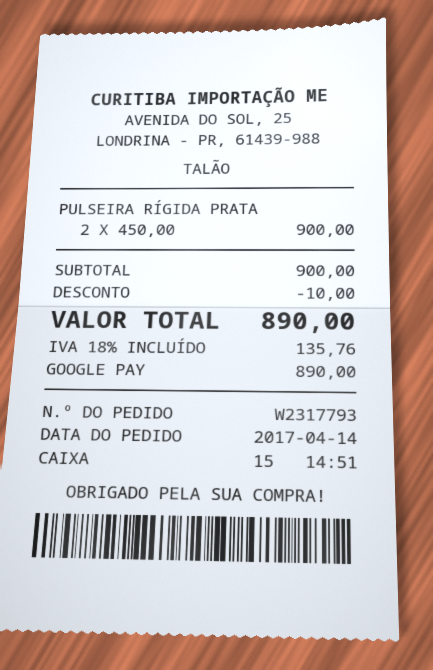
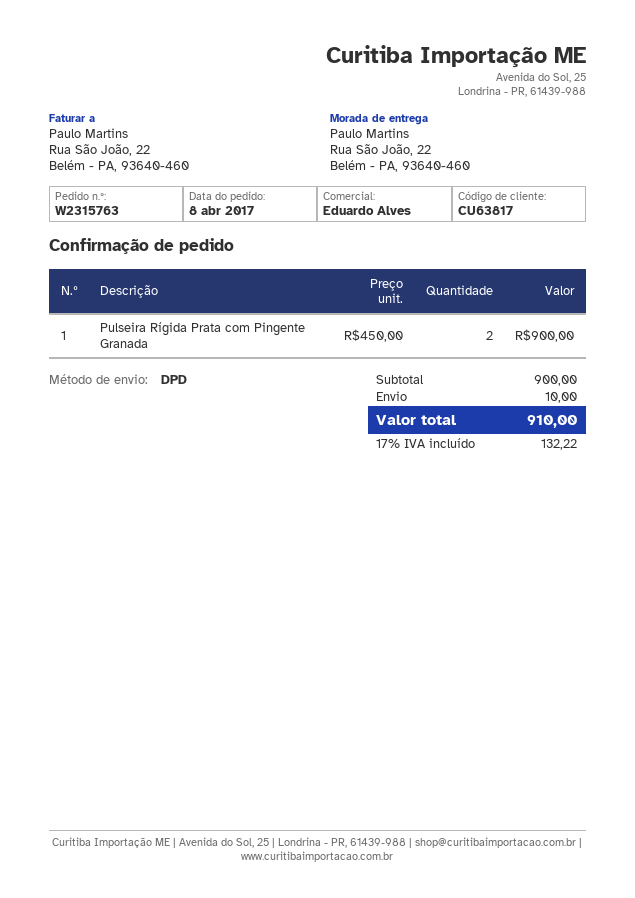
order number: W2317793 -> W2315763
order date: 2017-04-14 -> 2017-04-08
discount: 10.00 -> none
shipping: none -> 10.00
tax: 18% = 135.76 -> 17% = 132.22
total: 890.00 -> 910.00

